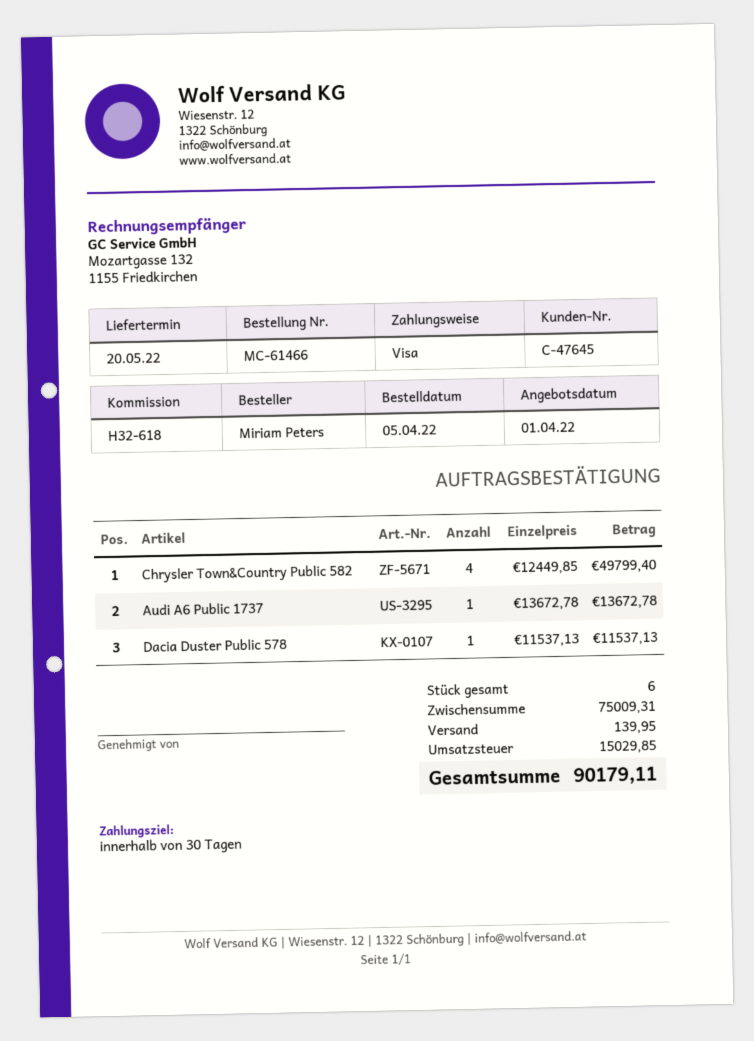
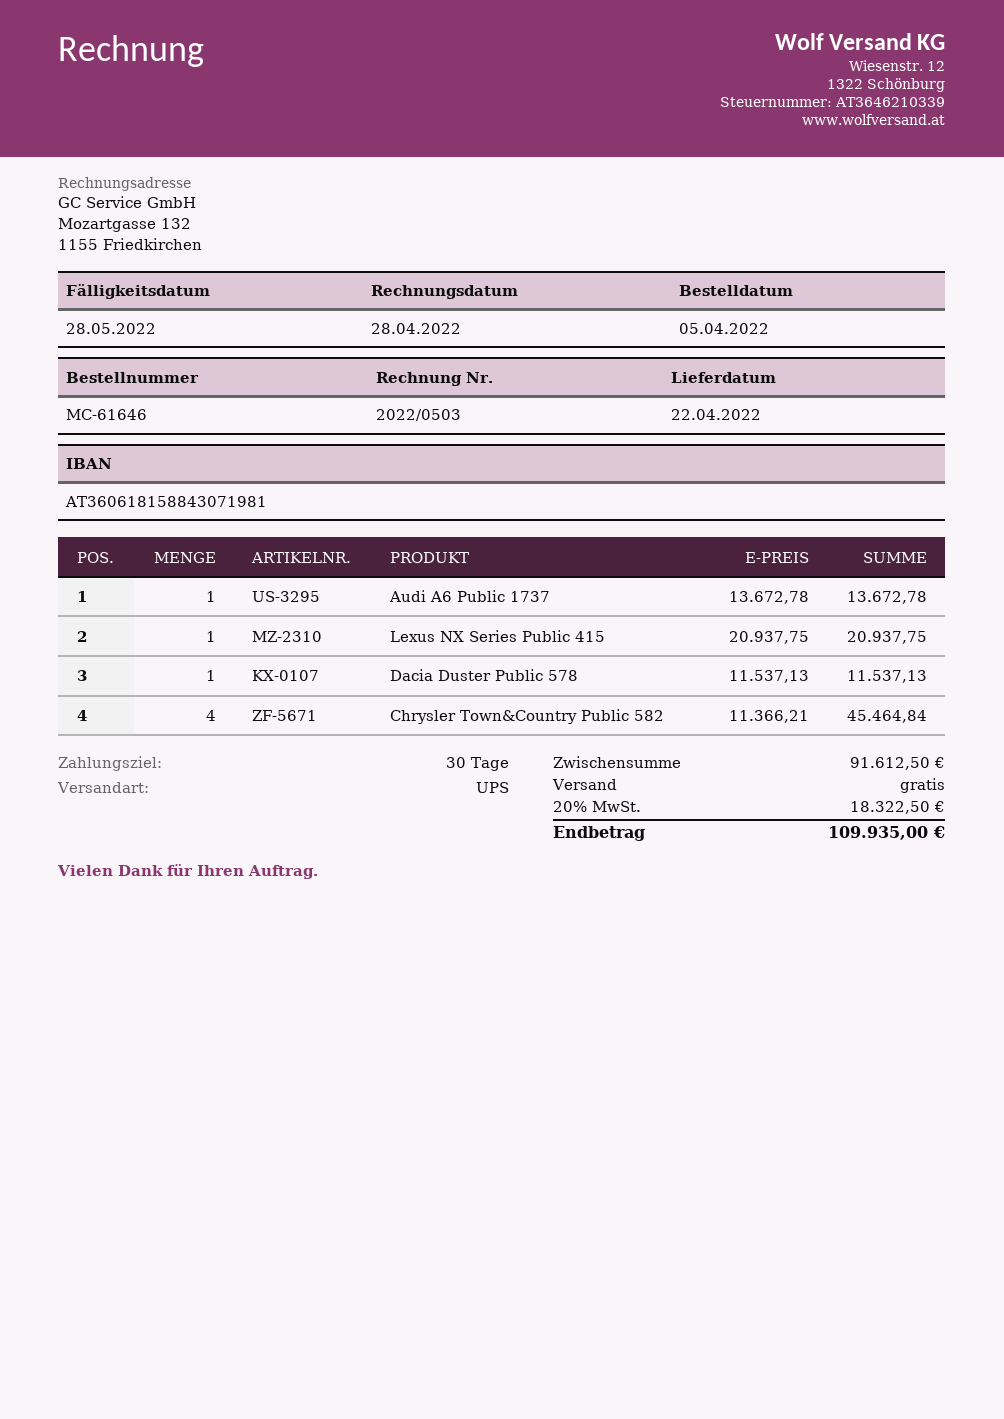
order number: MC-61466 -> MC-61646
delivery date: 2022-05-20 -> 2022-04-22
Chrysler Town&Country Public 582: 4 x 12449.85 = 49799.40 -> 4 x 11366.21 = 45464.84
Lexus NX Series Public 415: none -> 1 x 20937.75 = 20937.75
subtotal: 75009.31 -> 91612.50
shipping: 139.95 -> 0.00
tax: 15029.85 -> 18322.50
total: 90179.11 -> 109935.00

